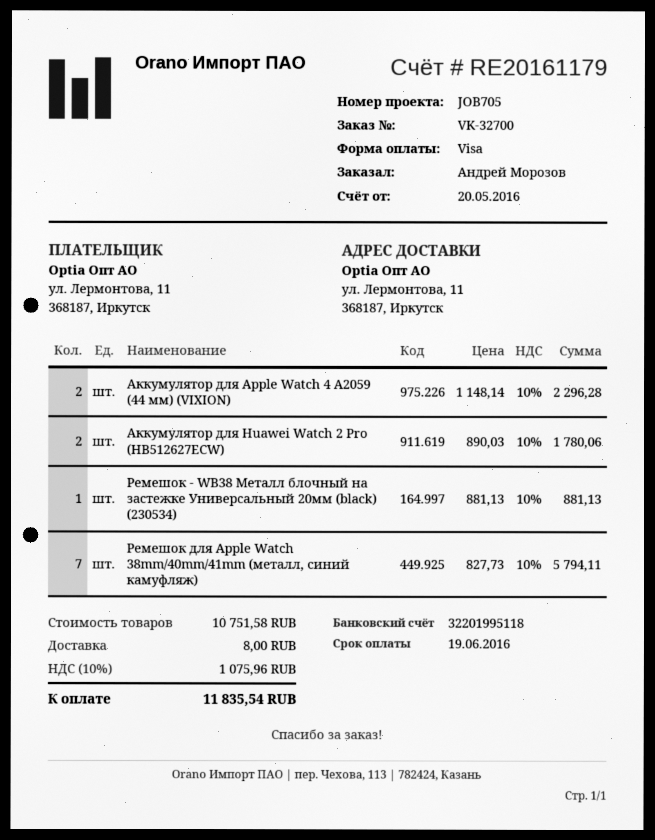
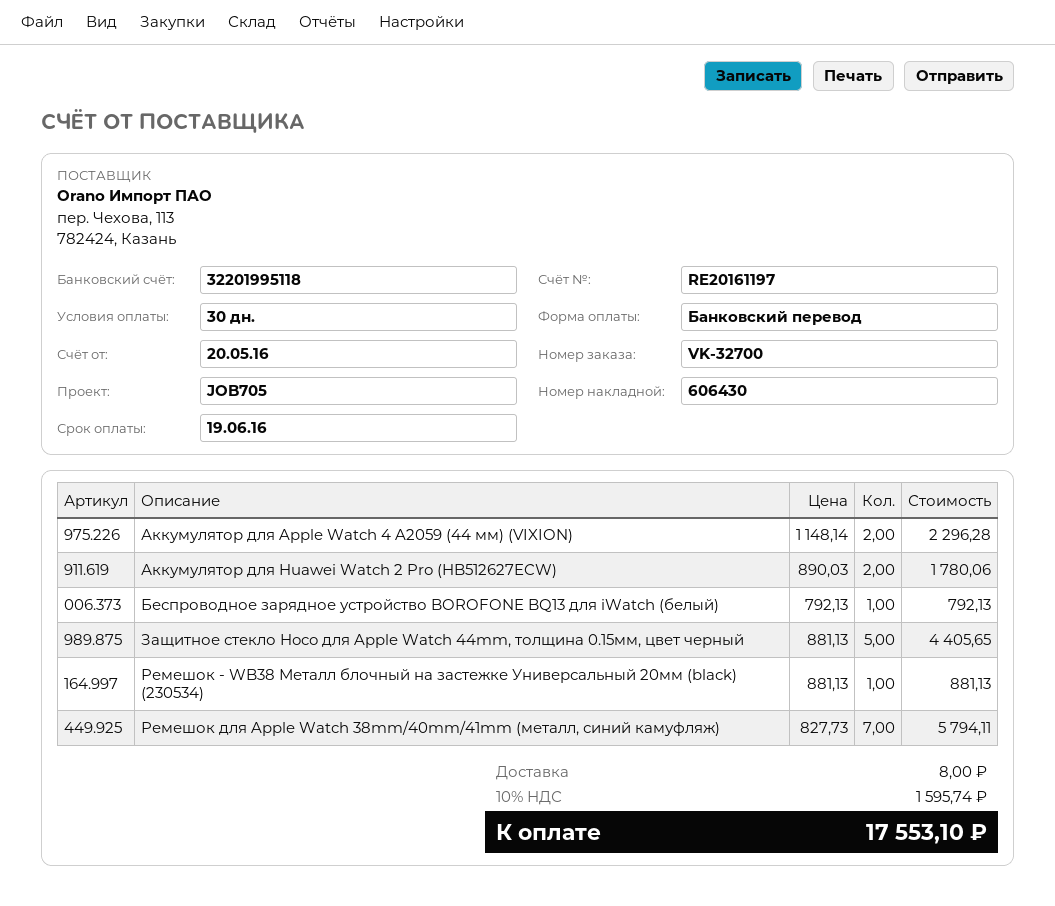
invoice number: RE20161179 -> RE20161197
payment method: Visa -> bank transfer
Беспроводное зарядное устройство BOROFONE BQ13 для iWatch (белый): none -> 1 x 792.13 = 792.13
Защитное стекло Hoco для Apple Watch 44mm, толщина 0.15мм, цвет черный: none -> 5 x 881.13 = 4405.65
tax: 10% = 1075.96 -> 10% = 1595.74
total: 11835.54 -> 17553.10

